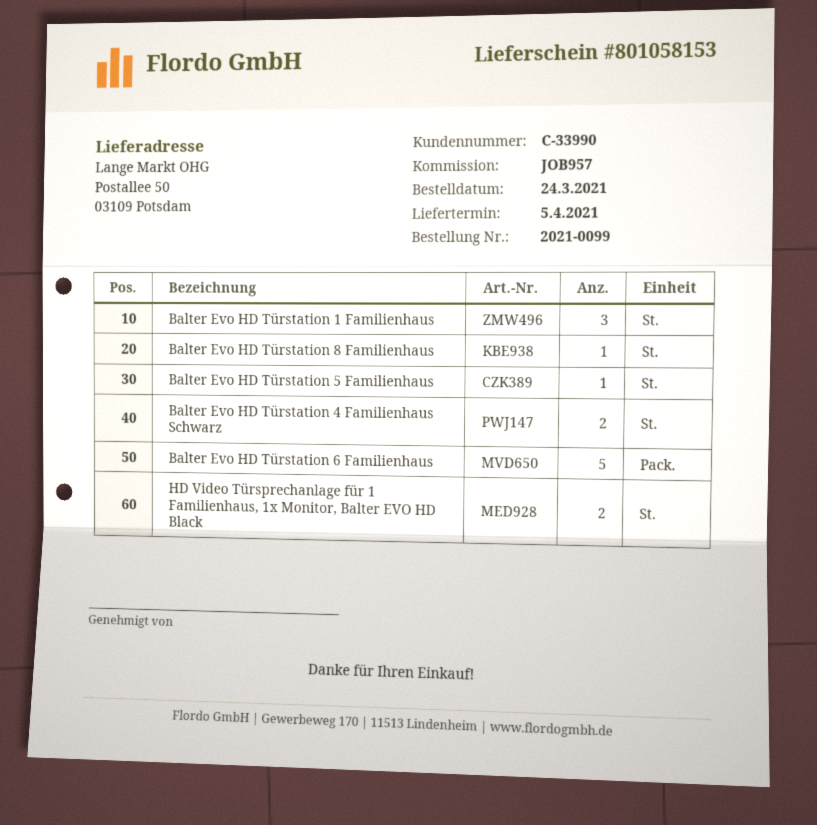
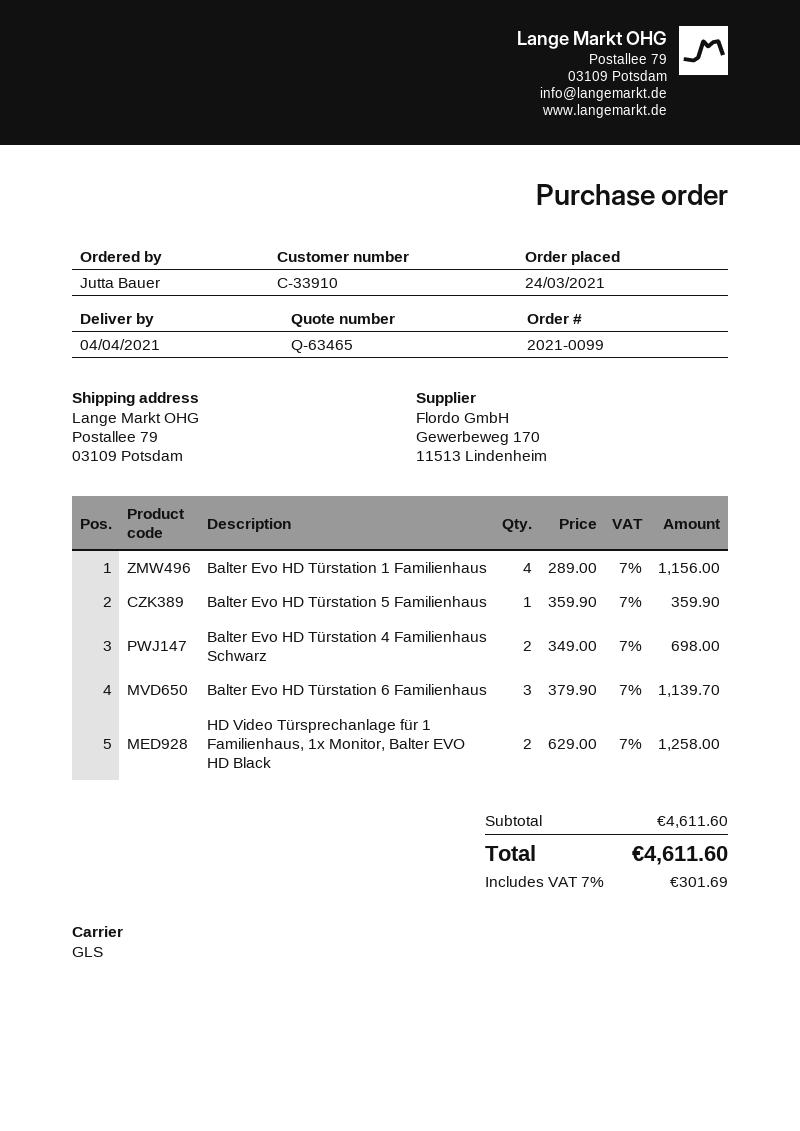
delivery date: 2021-04-05 -> 2021-04-04
customer number: C-33990 -> C-33910
ship to: Postallee 50, 03109 Potsdam -> Postallee 79, 03109 Potsdam
Balter Evo HD Türstation 1 Familienhaus: 3 -> 4
Balter Evo HD Türstation 8 Familienhaus: 1 -> none
Balter Evo HD Türstation 6 Familienhaus: 5 -> 3

